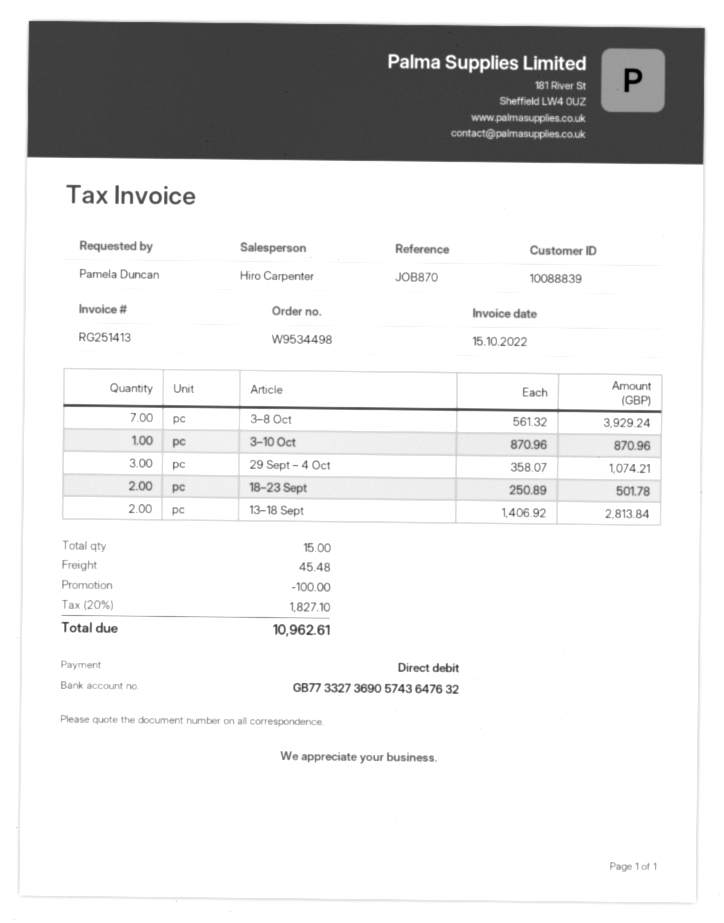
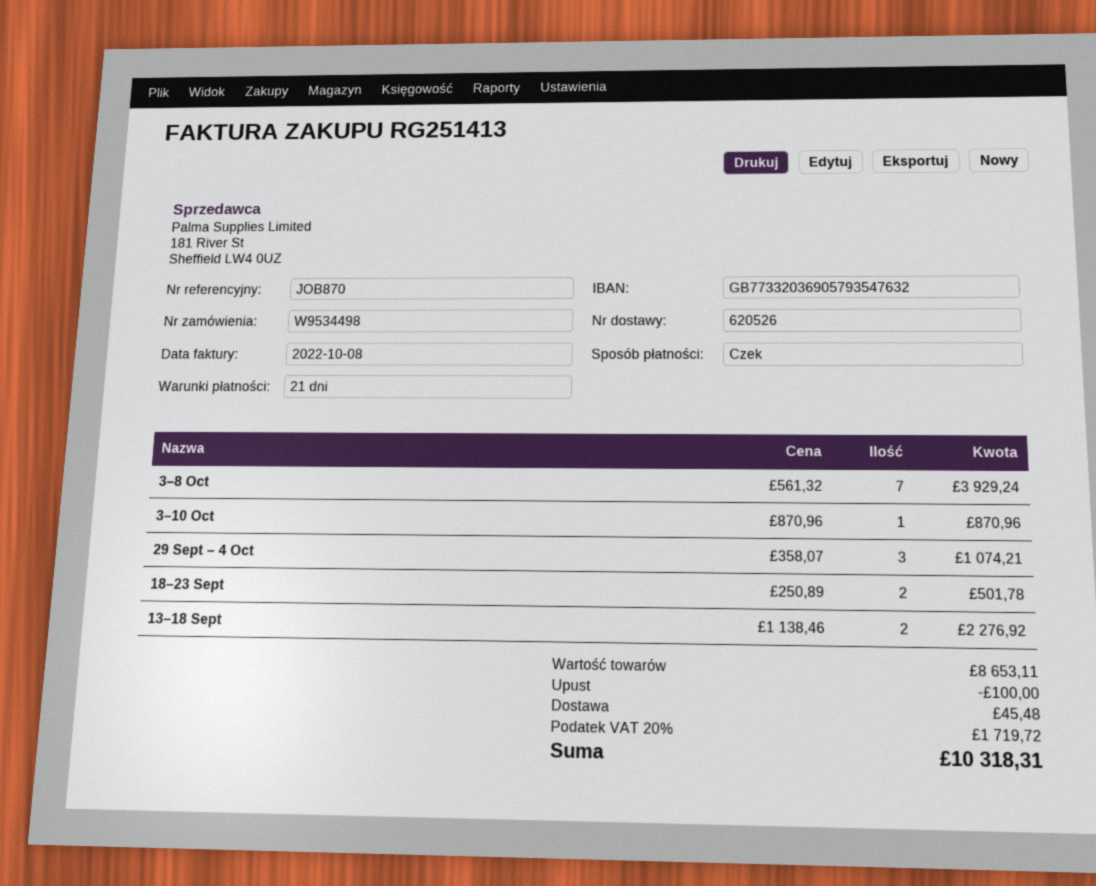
invoice date: 2022-10-15 -> 2022-10-08
payment method: direct debit -> cheque
bank account: GB77332736905743647632 -> GB77332036905793547632
13–18 Sept: 2 x 1406.92 = 2813.84 -> 2 x 1138.46 = 2276.92
tax: 20% = 1827.10 -> 20% = 1719.72
total: 10962.61 -> 10318.31

